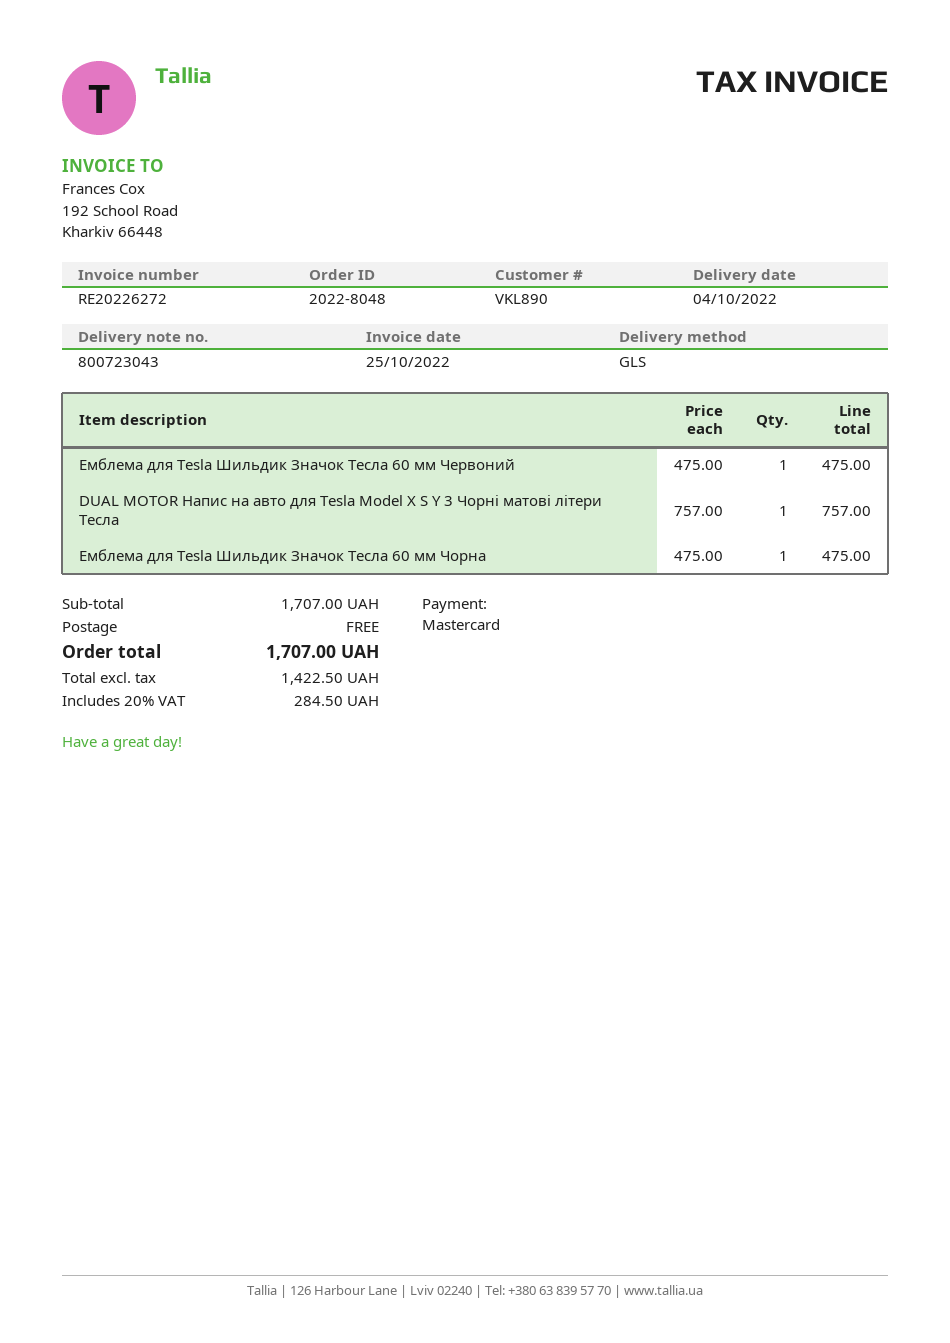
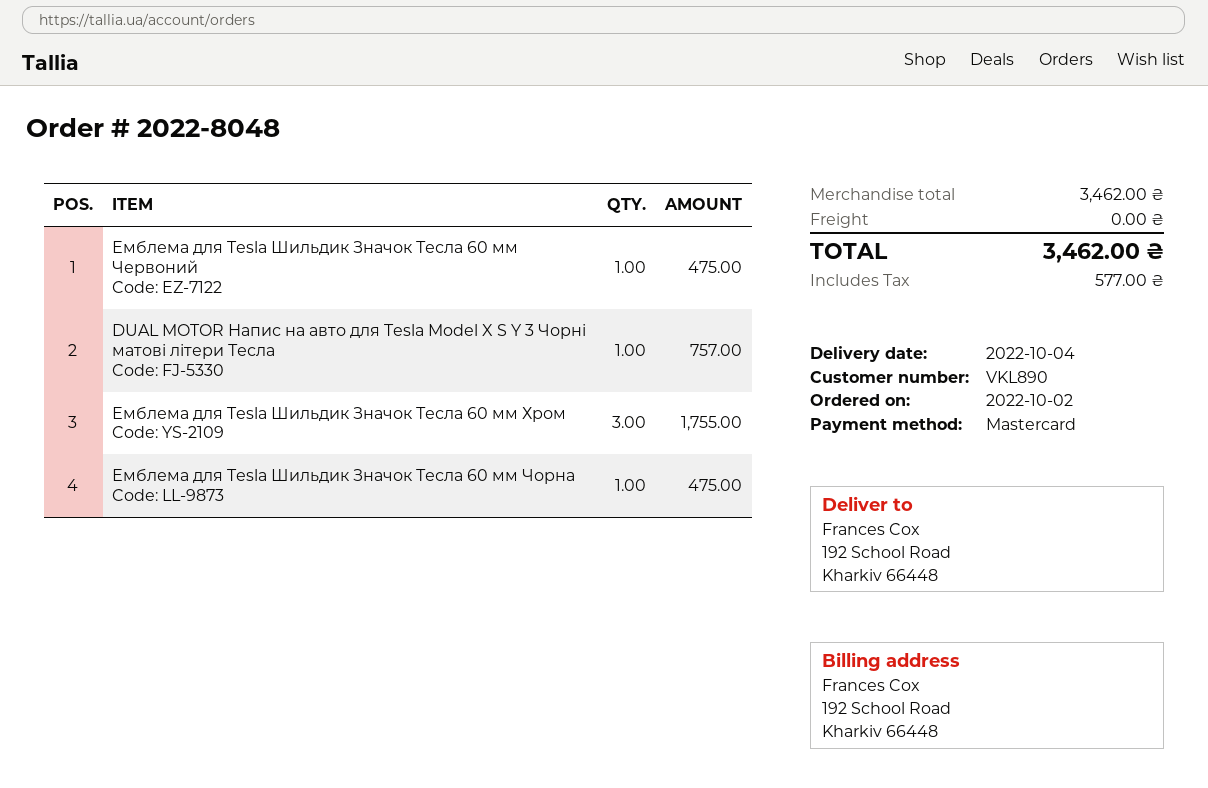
Емблема для Tesla Шильдик Значок Тесла 60 мм Хром: none -> 3 for 1755.00
subtotal: 1707.00 -> 3462.00
tax: 284.50 -> 577.00
total: 1707.00 -> 3462.00

